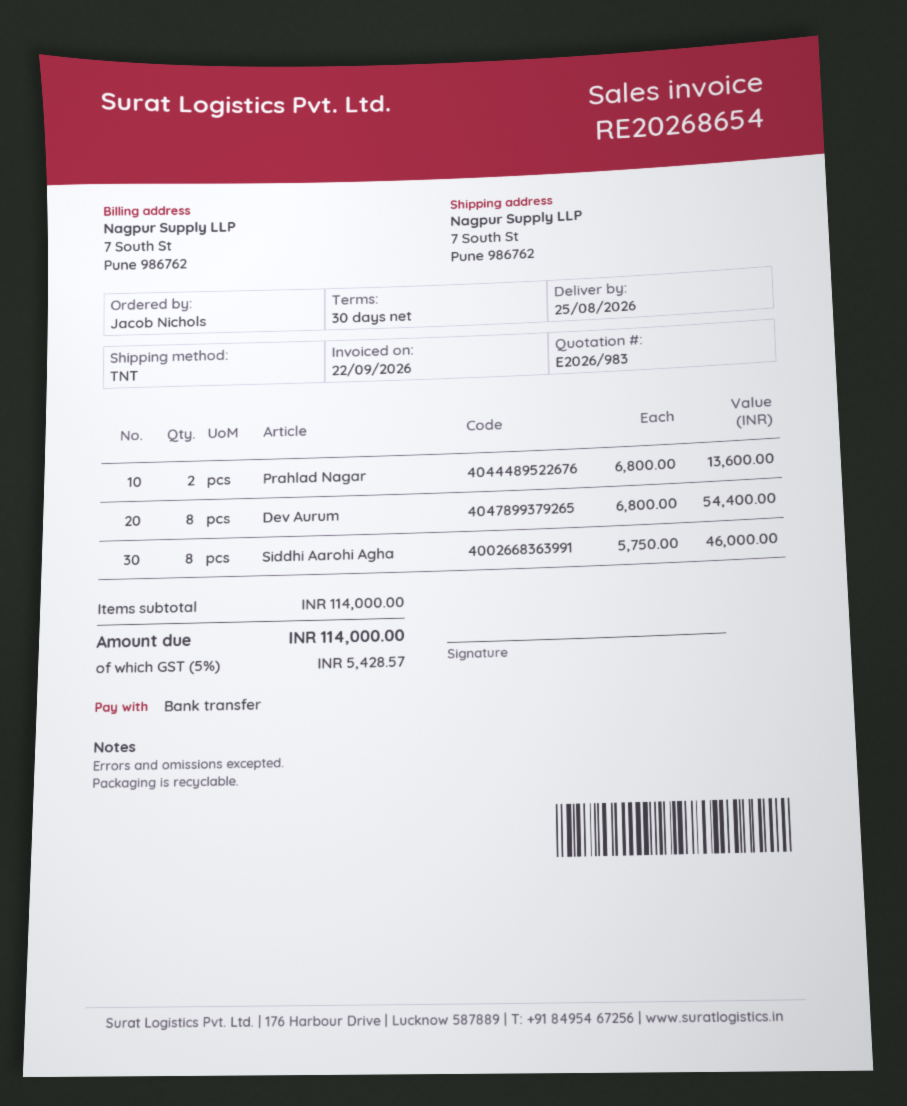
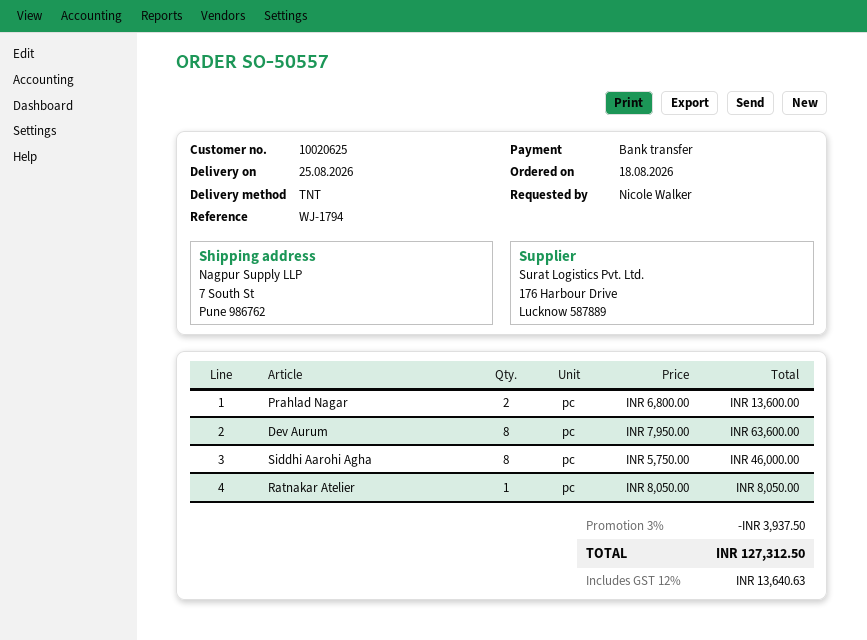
ordered by: Jacob Nichols -> Nicole Walker
Dev Aurum: 8 x 6800.00 = 54400.00 -> 8 x 7950.00 = 63600.00
Ratnakar Atelier: none -> 1 x 8050.00 = 8050.00
discount: none -> 3% = 3937.50
tax: 5% = 5428.57 -> 12% = 13640.63
total: 114000.00 -> 127312.50

